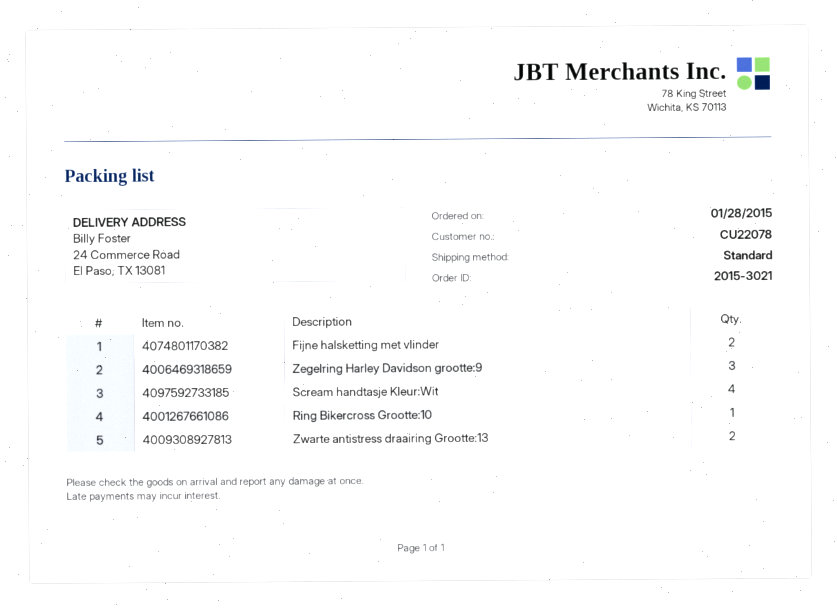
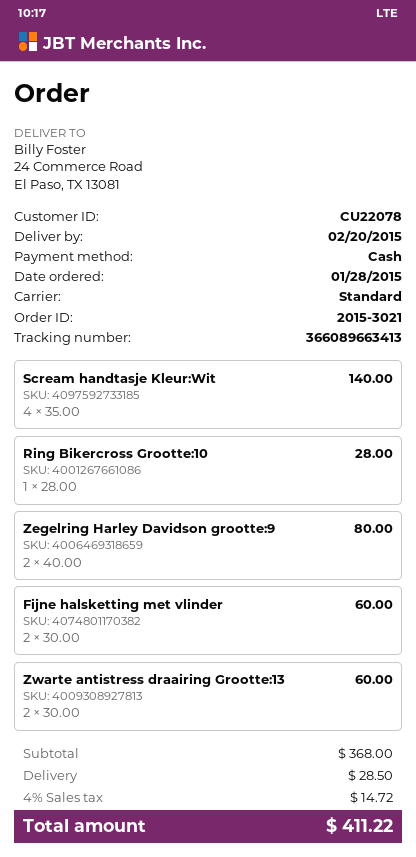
Zegelring Harley Davidson grootte:9: 3 -> 2

